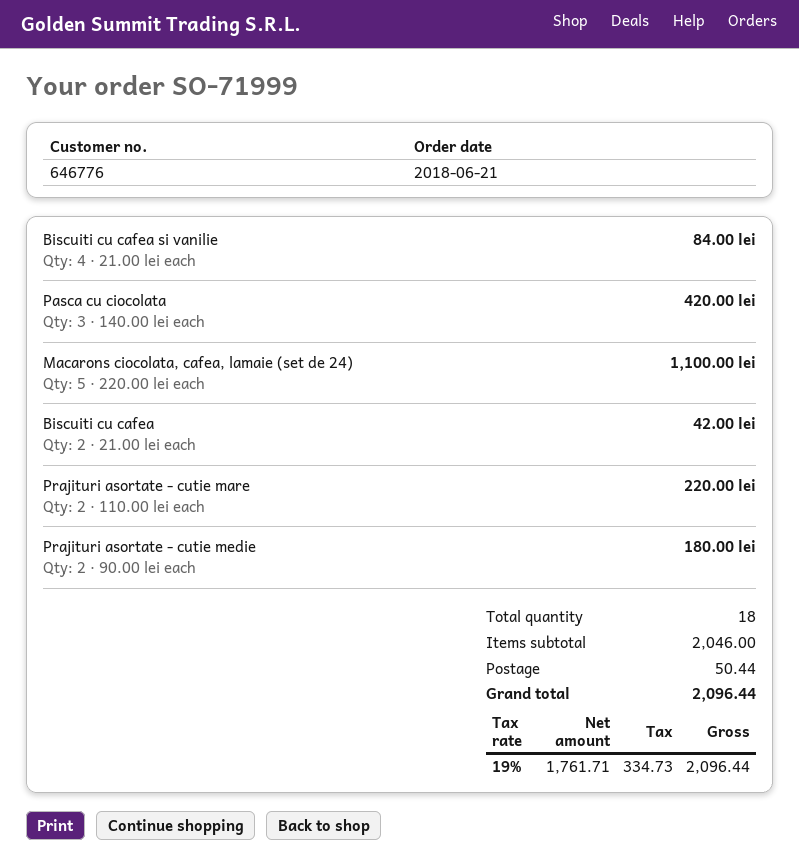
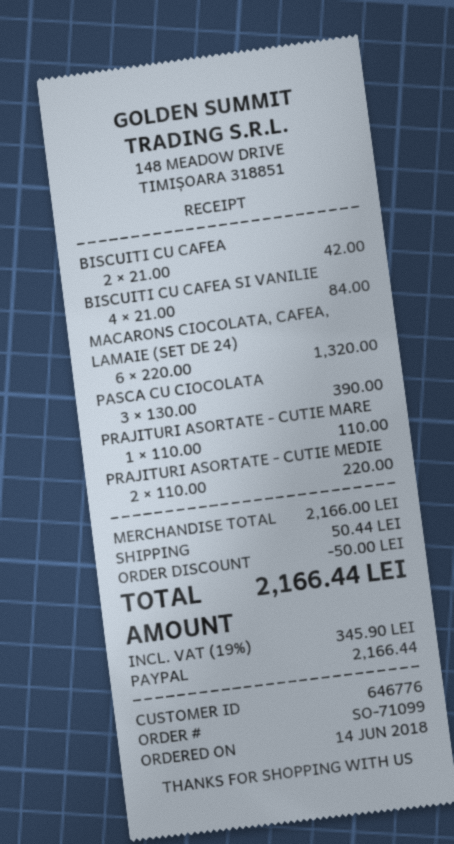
order number: SO-71999 -> SO-71099
order date: 2018-06-21 -> 2018-06-14
Pasca cu ciocolata: 3 x 140.00 = 420.00 -> 3 x 130.00 = 390.00
Macarons ciocolata, cafea, lamaie (set de 24): 5 x 220.00 = 1100.00 -> 6 x 220.00 = 1320.00
Prajituri asortate - cutie mare: 2 x 110.00 = 220.00 -> 1 x 110.00 = 110.00
Prajituri asortate - cutie medie: 2 x 90.00 = 180.00 -> 2 x 110.00 = 220.00
subtotal: 2046.00 -> 2166.00
discount: none -> 50.00
tax: 19% = 334.73 -> 19% = 345.90
total: 2096.44 -> 2166.44

